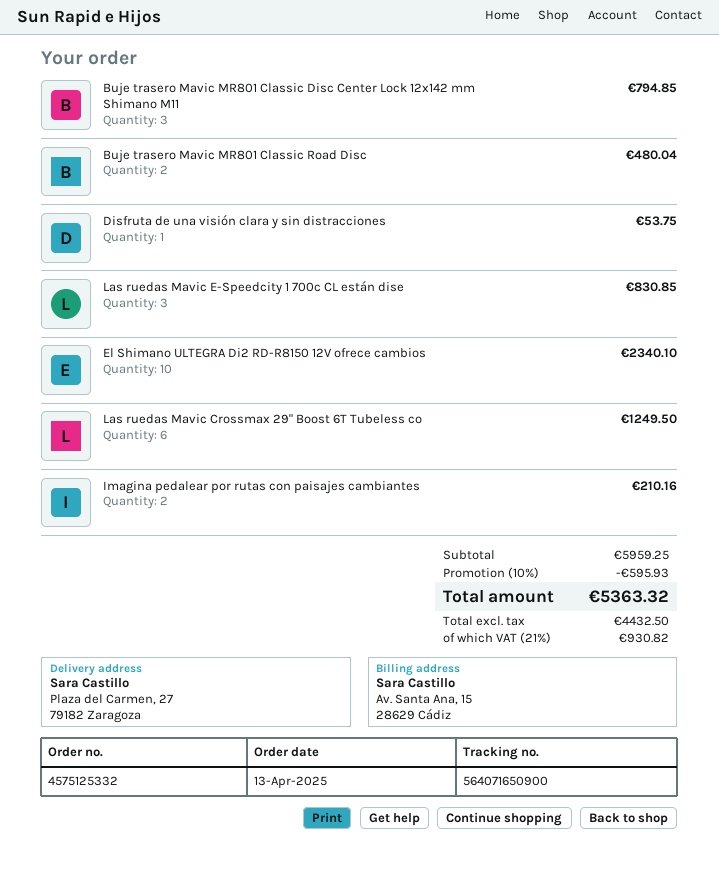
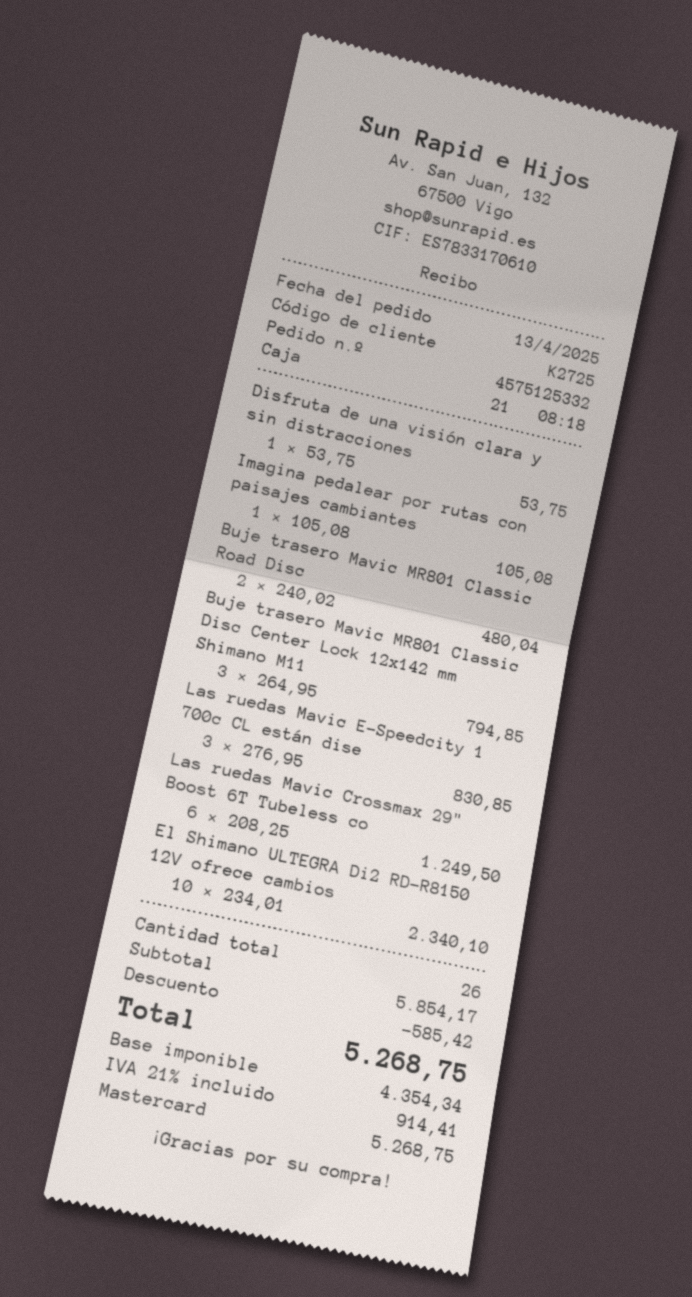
Imagina pedalear por rutas con paisajes cambiantes: 2 for 210.16 -> 1 for 105.08
subtotal: 5959.25 -> 5854.17
discount: 595.93 -> 585.42
net: 4432.50 -> 4354.34
tax: 21% = 930.82 -> 21% = 914.41
total: 5363.32 -> 5268.75

